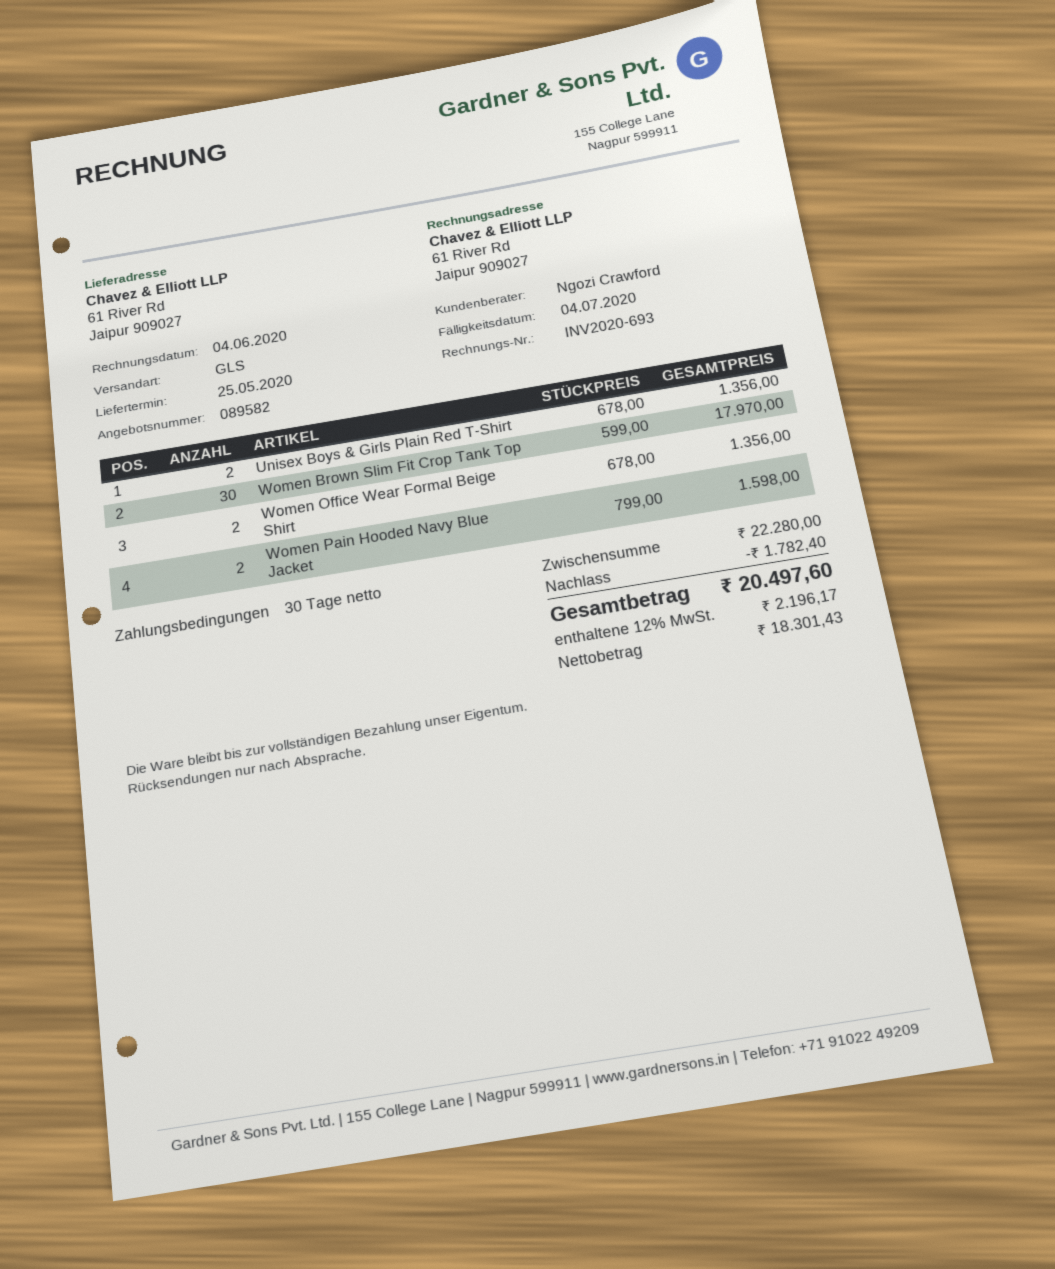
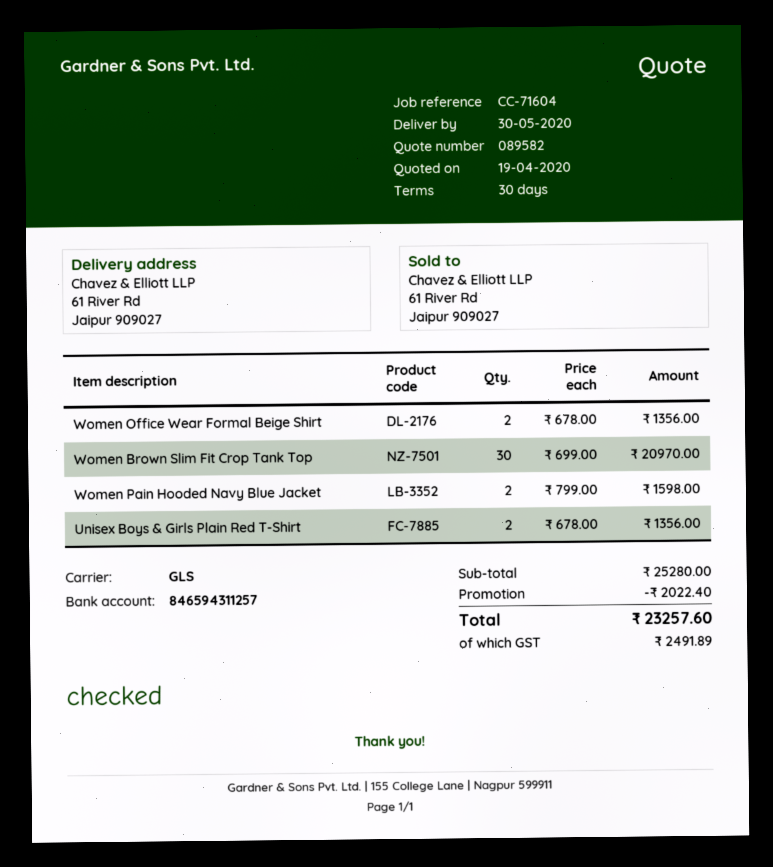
delivery date: 2020-05-25 -> 2020-05-30
Women Brown Slim Fit Crop Tank Top: 30 x 599.00 = 17970.00 -> 30 x 699.00 = 20970.00
subtotal: 22280.00 -> 25280.00
discount: 1782.40 -> 2022.40
tax: 2196.17 -> 2491.89
total: 20497.60 -> 23257.60

